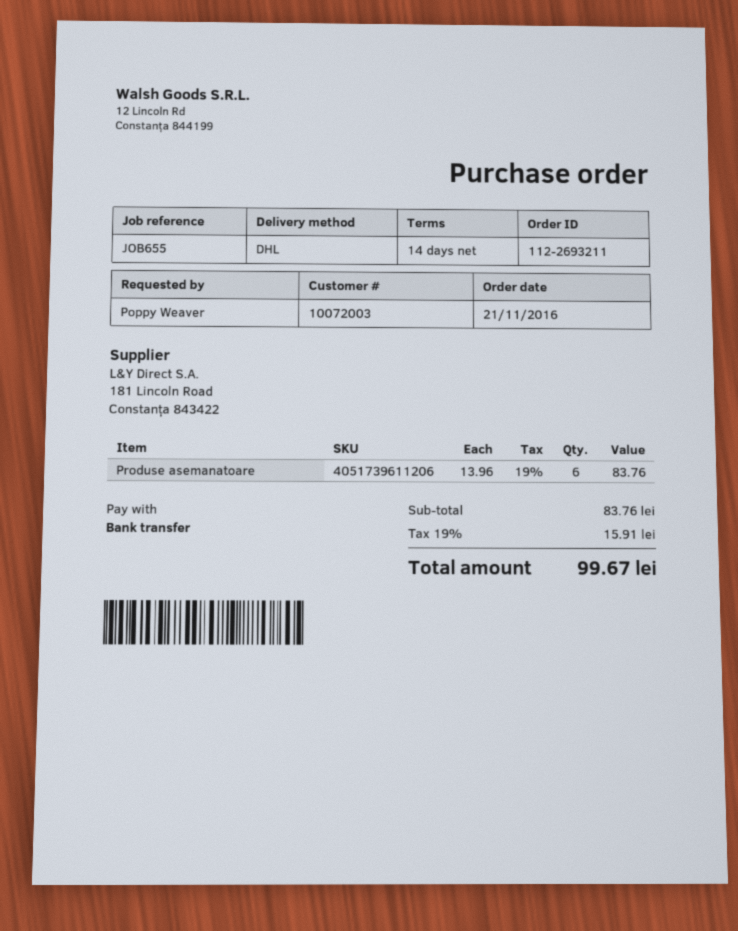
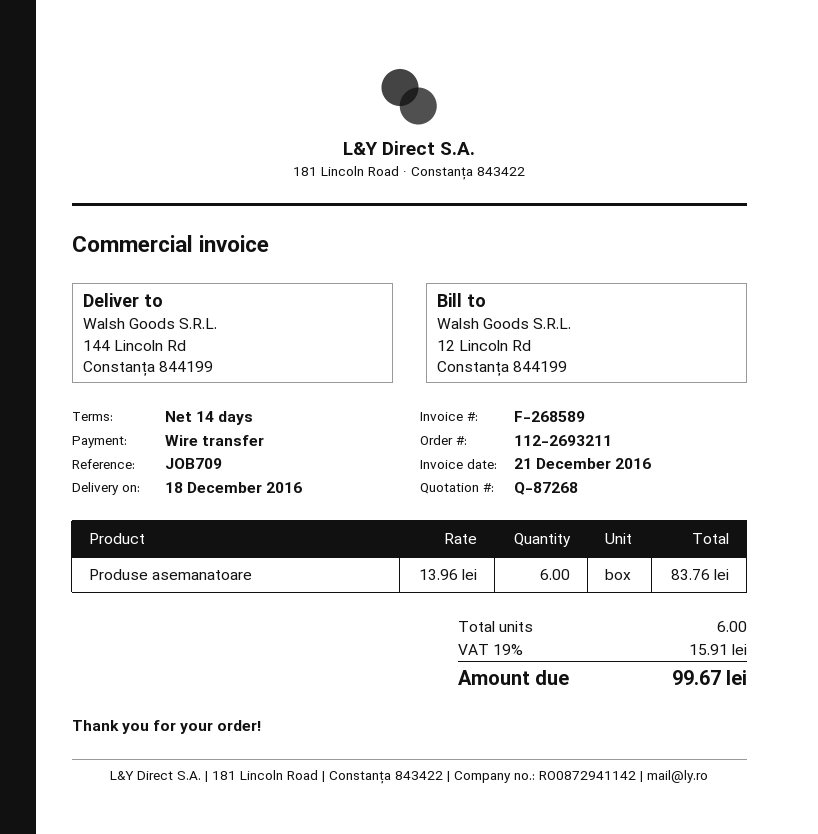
reference: JOB655 -> JOB709

